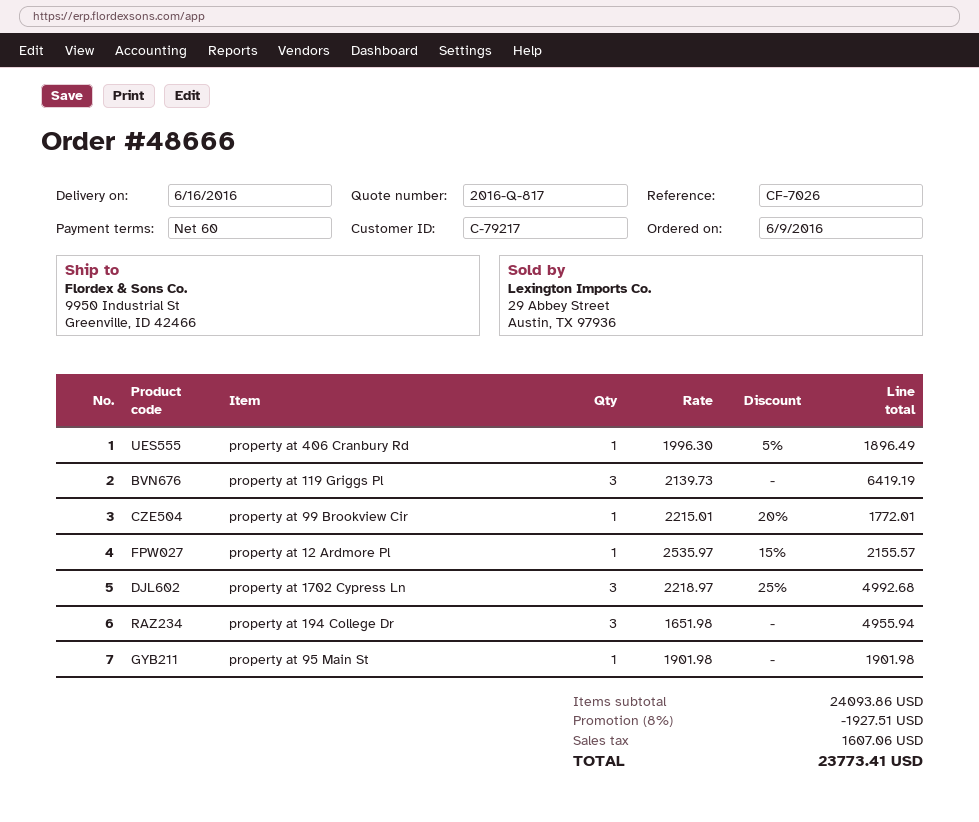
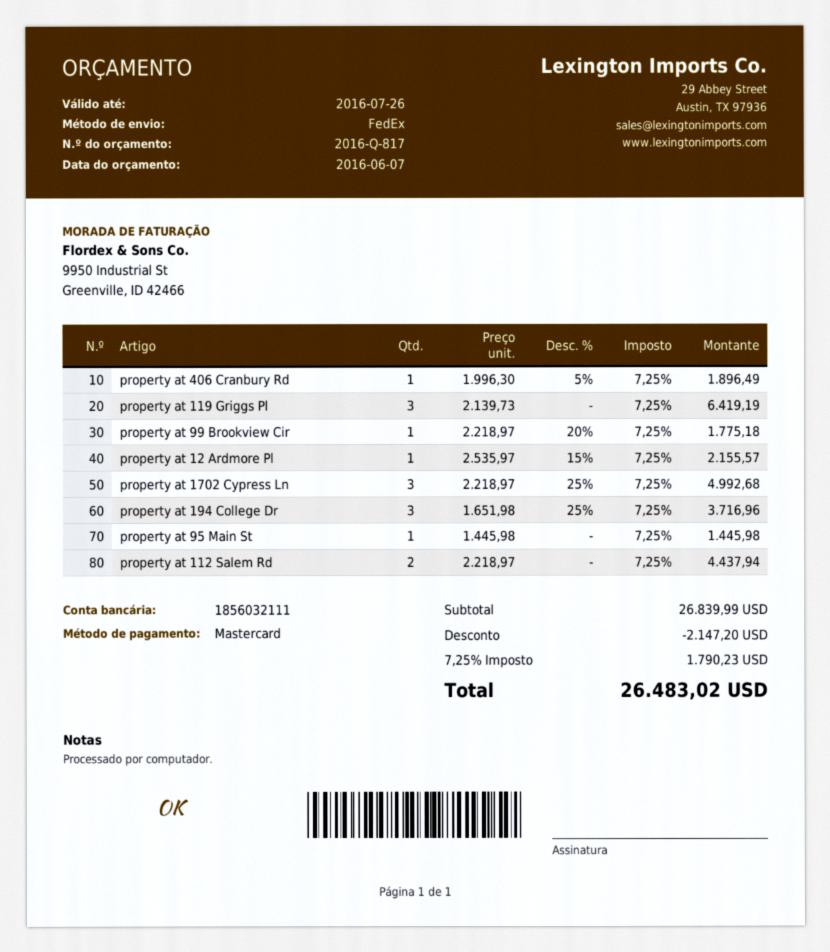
property at 99 Brookview Cir: 1 x 2215.01 - 20% = 1772.01 -> 1 x 2218.97 - 20% = 1775.18
property at 194 College Dr: 3 x 1651.98 = 4955.94 -> 3 x 1651.98 - 25% = 3716.96
property at 95 Main St: 1 x 1901.98 = 1901.98 -> 1 x 1445.98 = 1445.98
property at 112 Salem Rd: none -> 2 x 2218.97 = 4437.94
subtotal: 24093.86 -> 26839.99
discount: 1927.51 -> 2147.20
tax: 1607.06 -> 1790.23
total: 23773.41 -> 26483.02

